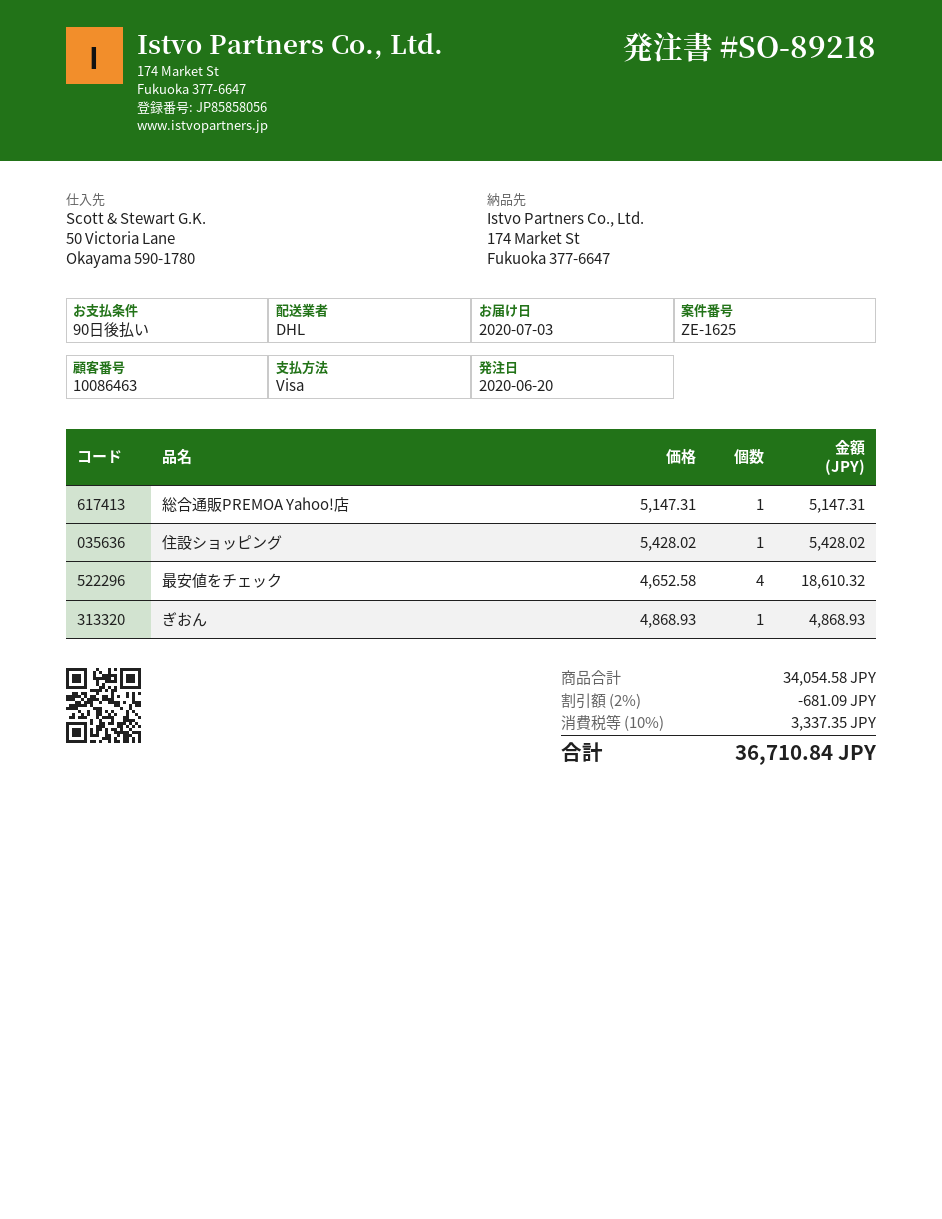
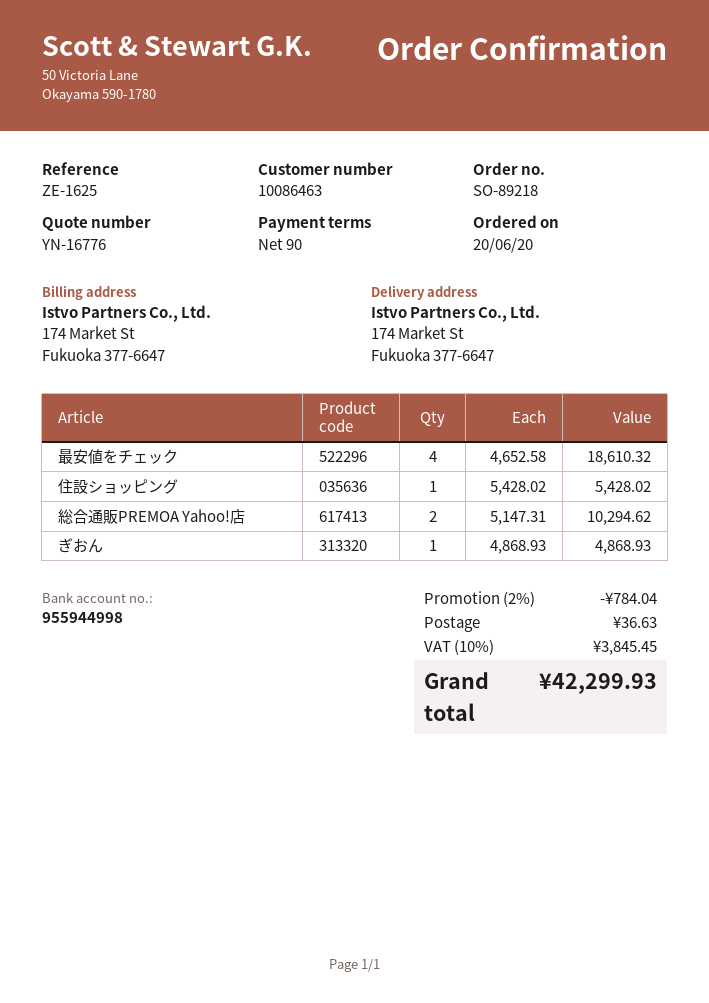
総合通販PREMOA Yahoo!店: 1 x 5147.31 = 5147.31 -> 2 x 5147.31 = 10294.62
discount: 2% = 681.09 -> 2% = 784.04
shipping: none -> 36.63
tax: 10% = 3337.35 -> 10% = 3845.45
total: 36710.84 -> 42299.93

